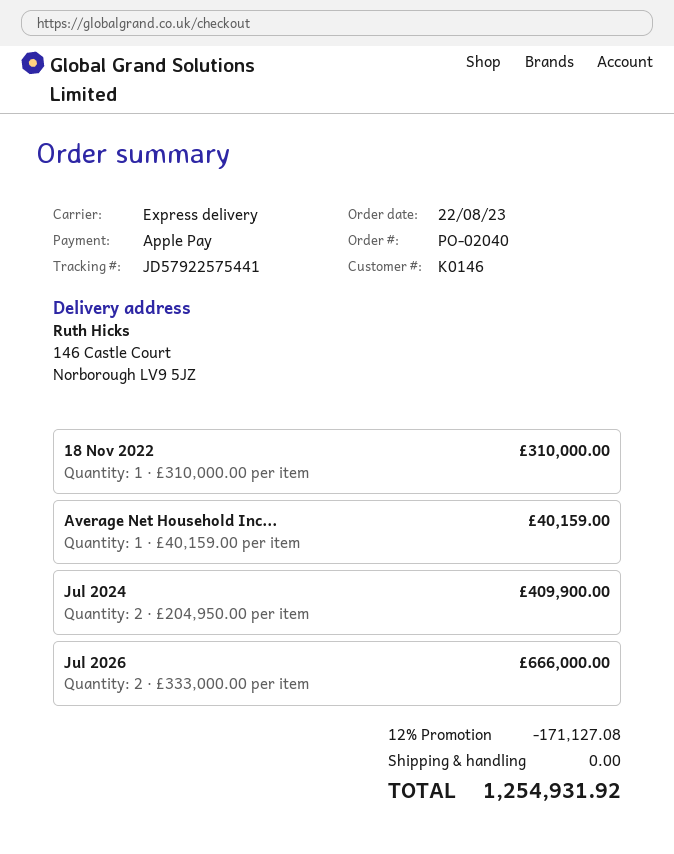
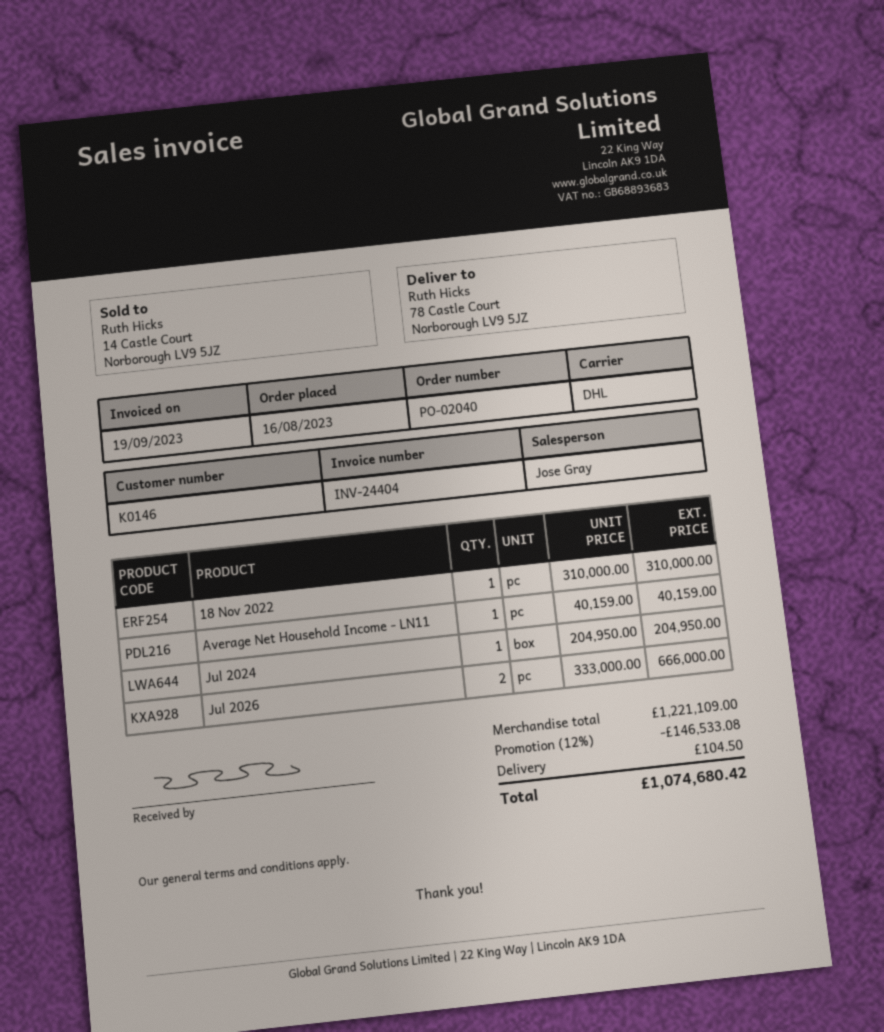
order date: 2023-08-22 -> 2023-08-16
shipping method: express -> DHL
ship to: 146 Castle Court, Norborough LV9 5JZ -> 78 Castle Court, Norborough LV9 5JZ
Jul 2024: 2 x 204950.00 = 409900.00 -> 1 x 204950.00 = 204950.00
discount: 12% = 171127.08 -> 12% = 146533.08
shipping: 0.00 -> 104.50
total: 1254931.92 -> 1074680.42

